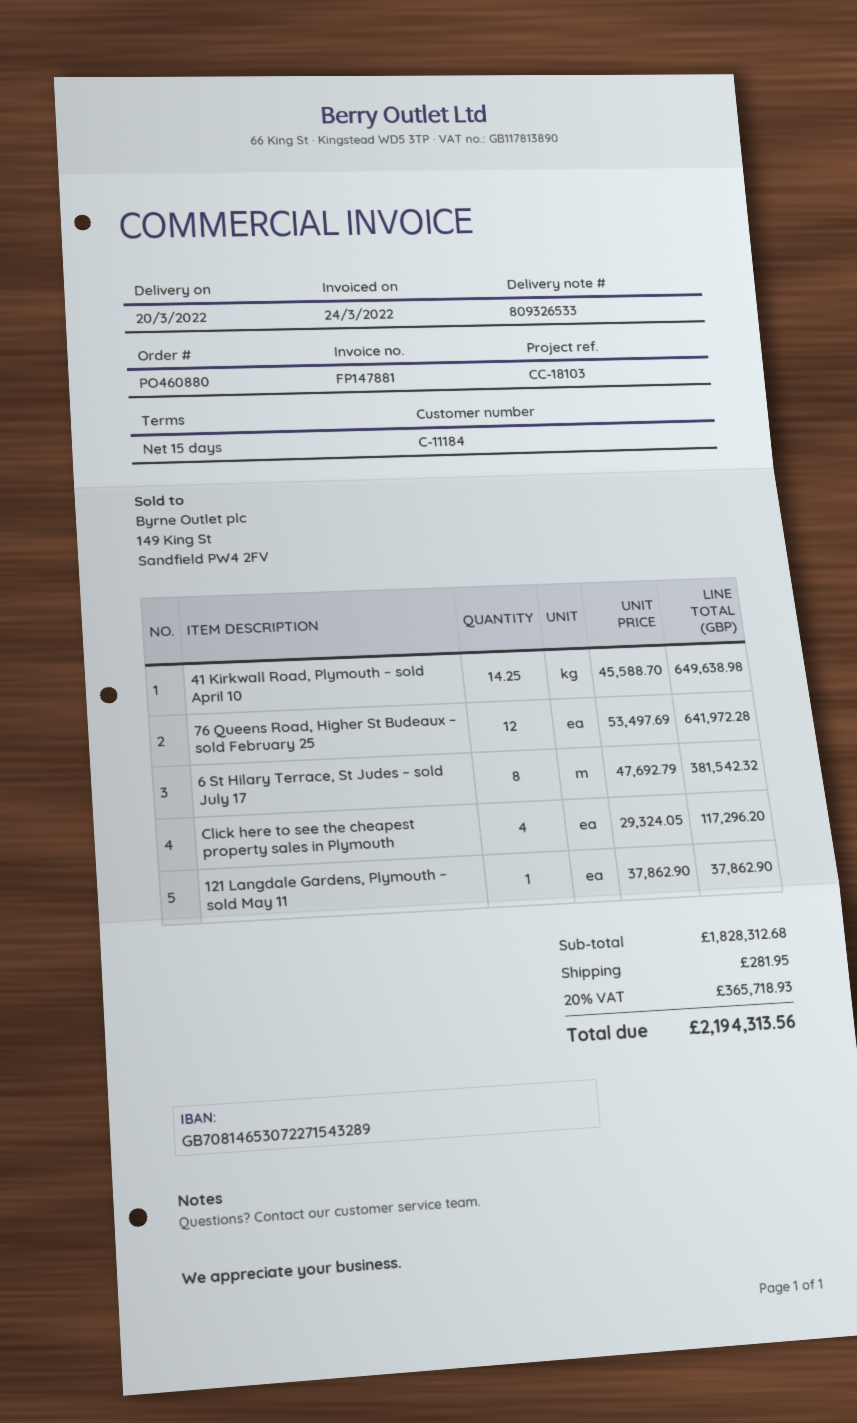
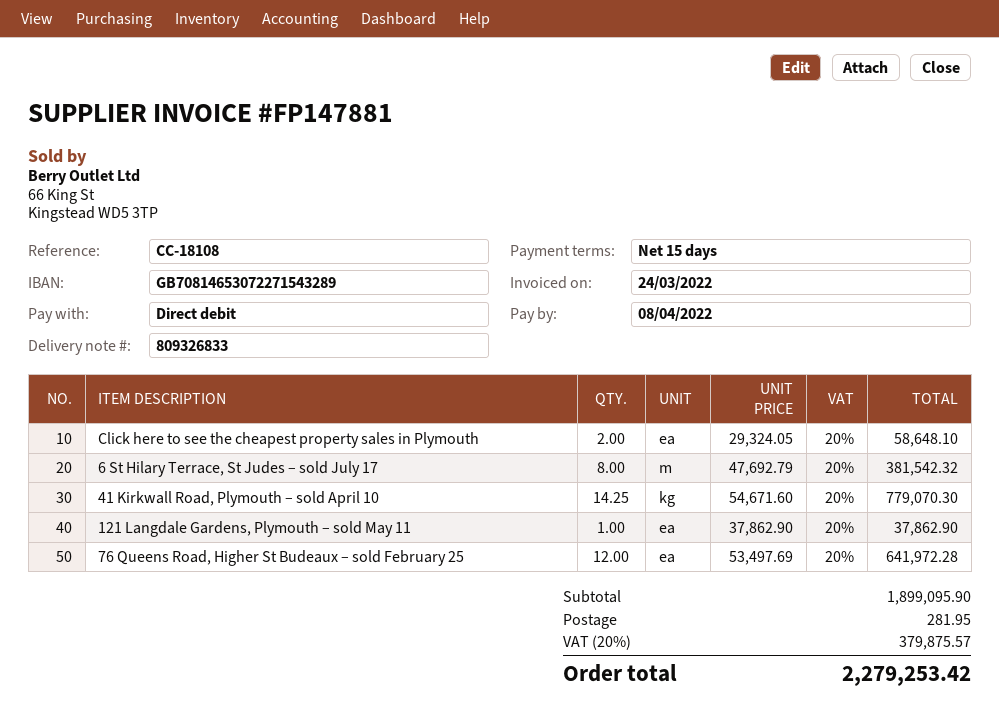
delivery note number: 809326533 -> 809326833
reference: CC-18103 -> CC-18108
41 Kirkwall Road, Plymouth – sold April 10: 14.25 x 45588.70 = 649638.98 -> 14.25 x 54671.60 = 779070.30
Click here to see the cheapest property sales in Plymouth: 4 x 29324.05 = 117296.20 -> 2 x 29324.05 = 58648.10
subtotal: 1828312.68 -> 1899095.90
tax: 20% = 365718.93 -> 20% = 379875.57
total: 2194313.56 -> 2279253.42

